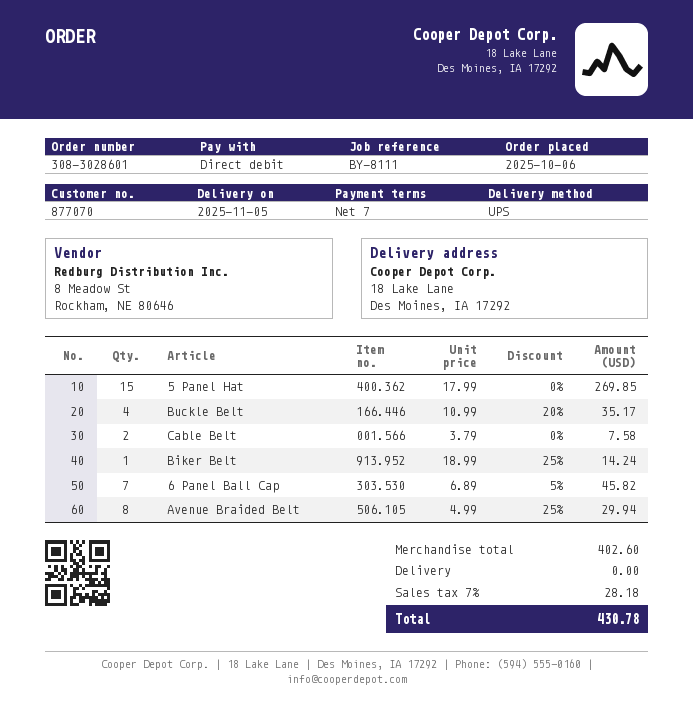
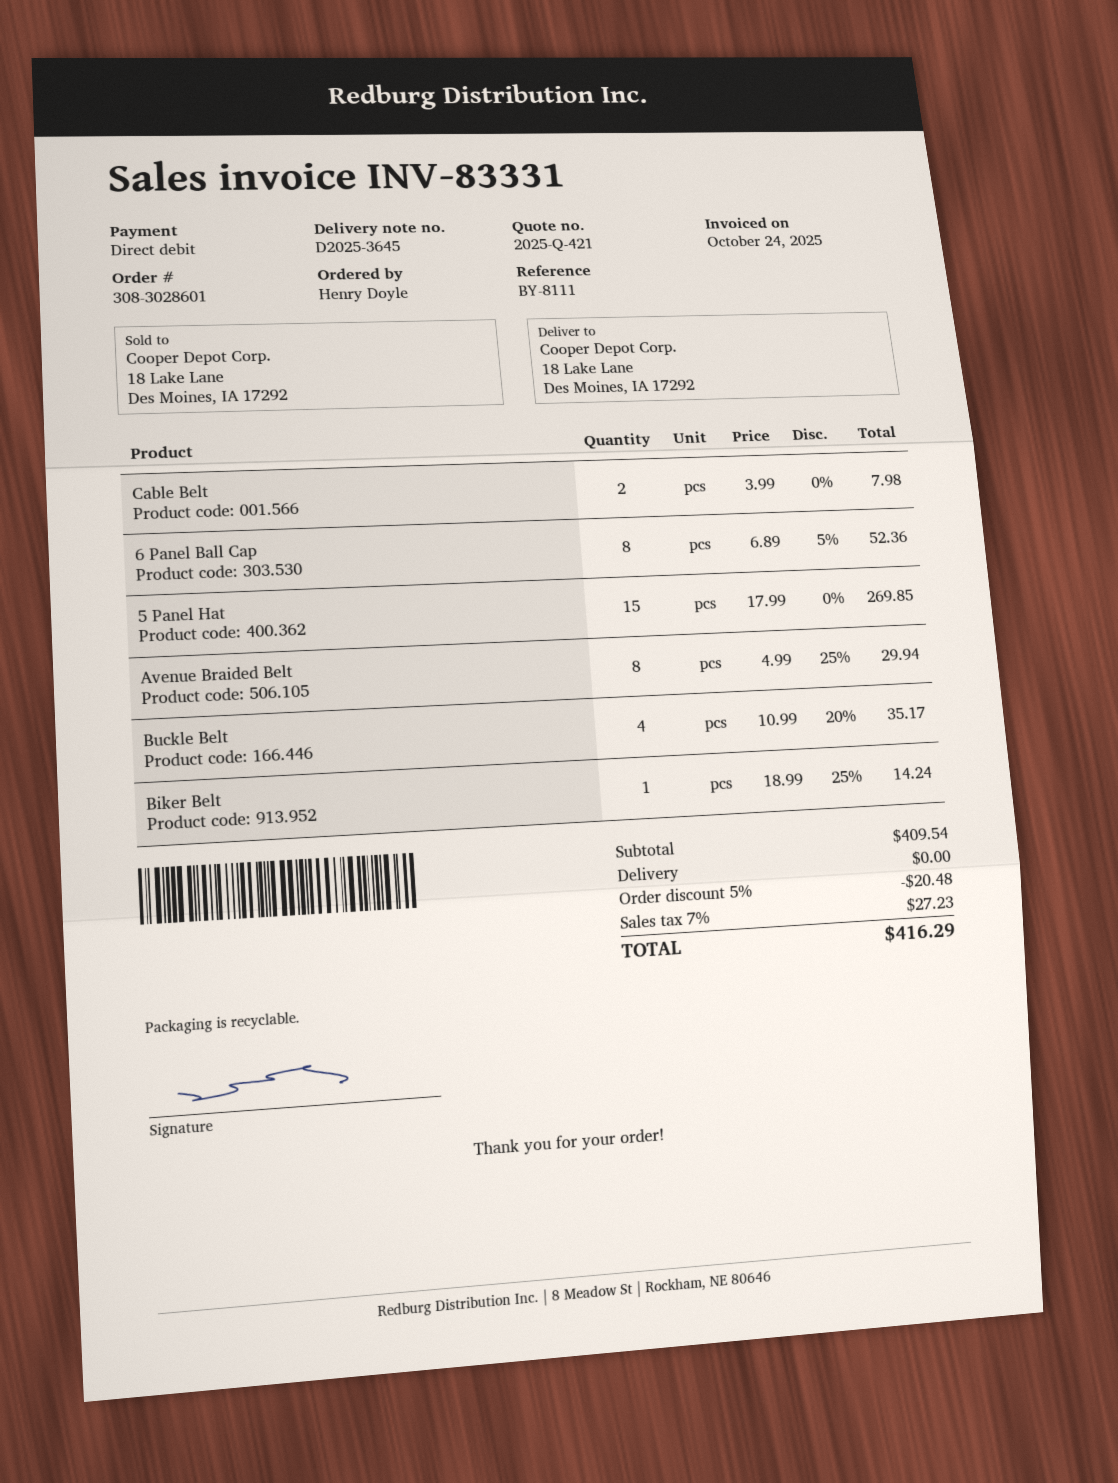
Cable Belt: 2 x 3.79 = 7.58 -> 2 x 3.99 = 7.98
6 Panel Ball Cap: 7 x 6.89 - 5% = 45.82 -> 8 x 6.89 - 5% = 52.36
subtotal: 402.60 -> 409.54
discount: none -> 5% = 20.48
tax: 7% = 28.18 -> 7% = 27.23
total: 430.78 -> 416.29

